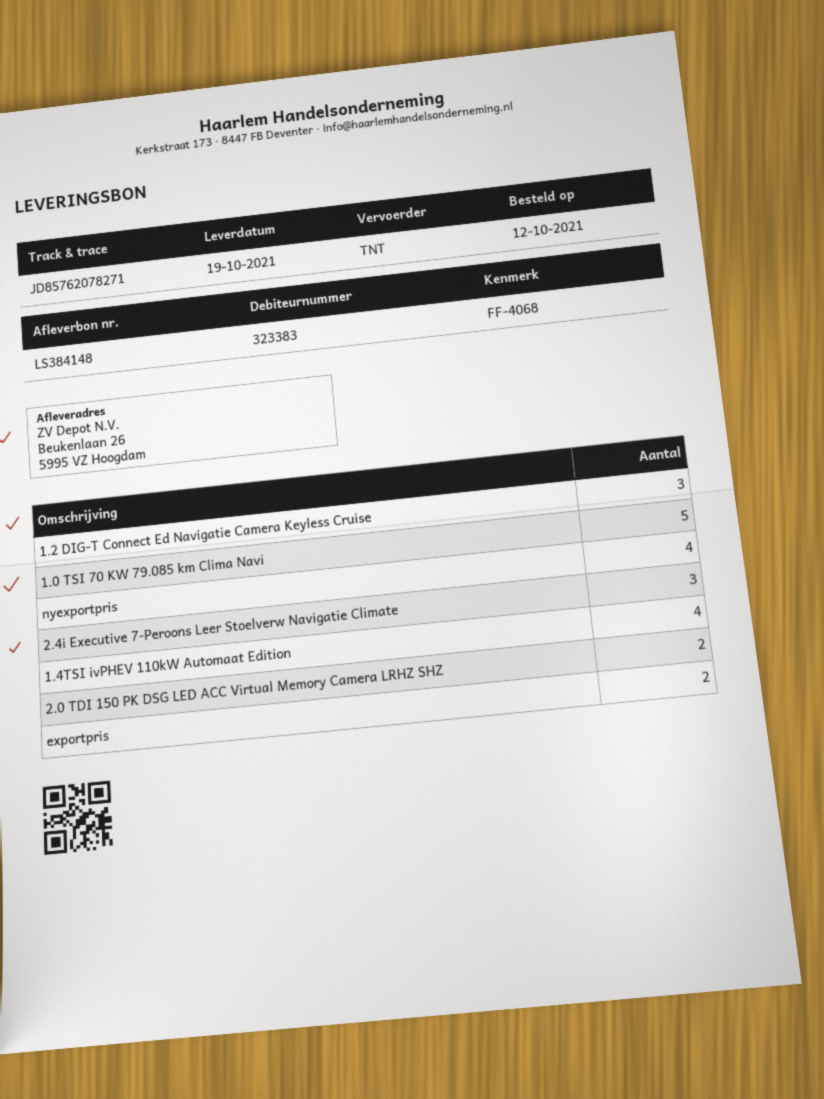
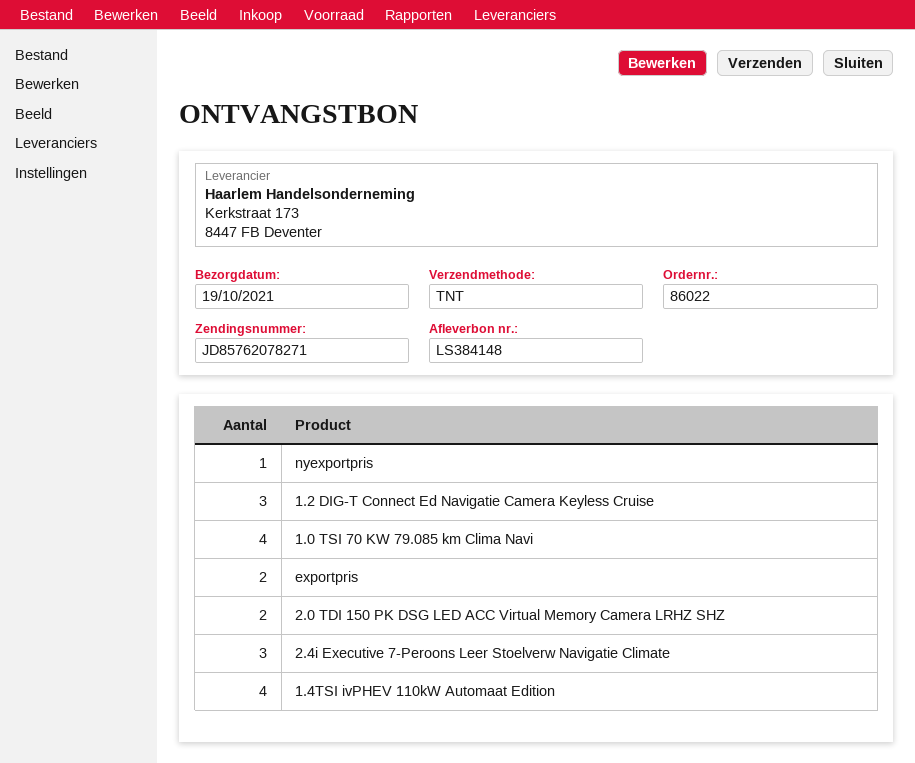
1.0 TSI 70 KW 79.085 km Clima Navi: 5 -> 4
nyexportpris: 4 -> 1

